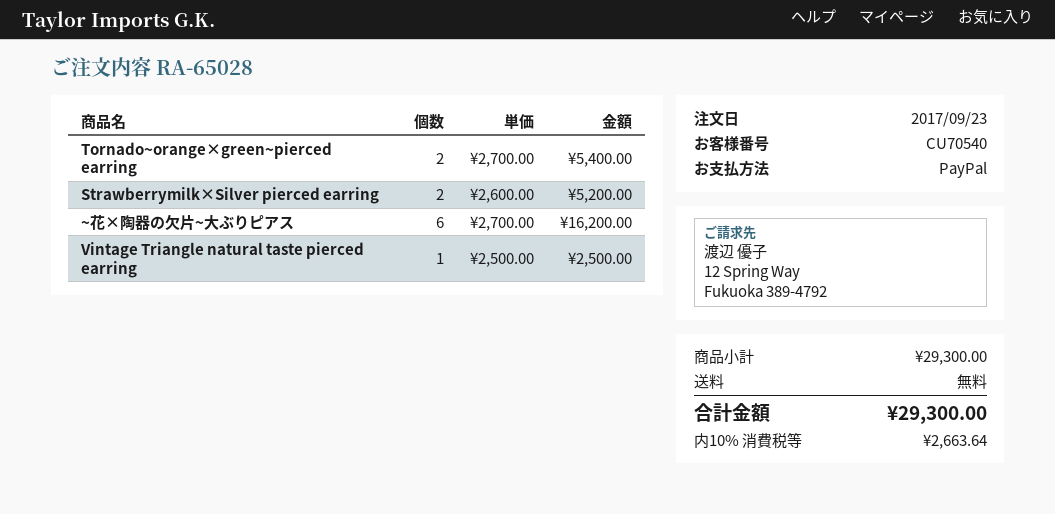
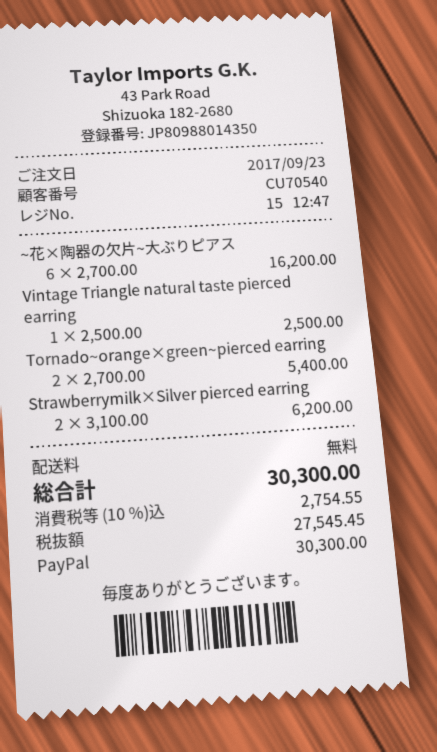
Strawberrymilk×Silver pierced earring: 2 x 2600.00 = 5200.00 -> 2 x 3100.00 = 6200.00
tax: 10% = 2663.64 -> 10% = 2754.55
total: 29300.00 -> 30300.00

